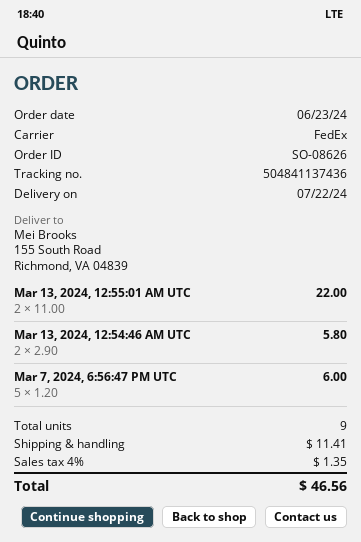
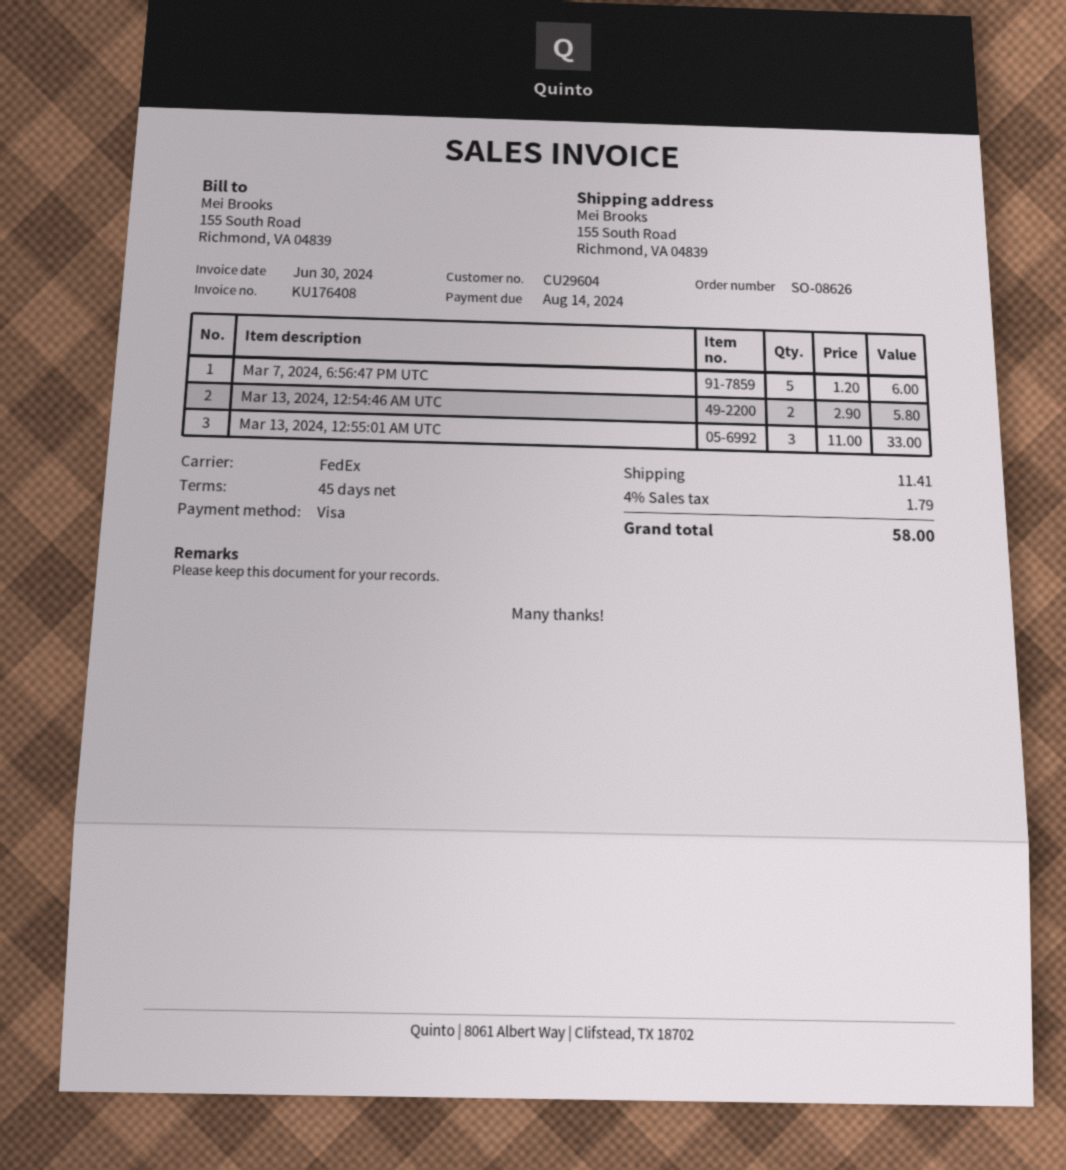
Mar 13, 2024, 12:55:01 AM UTC: 2 x 11.00 = 22.00 -> 3 x 11.00 = 33.00
tax: 4% = 1.35 -> 4% = 1.79
total: 46.56 -> 58.00

